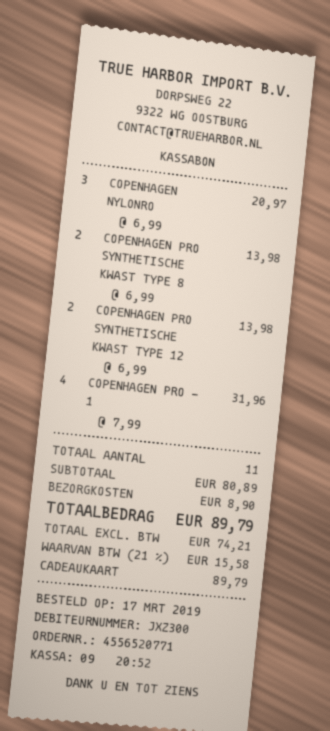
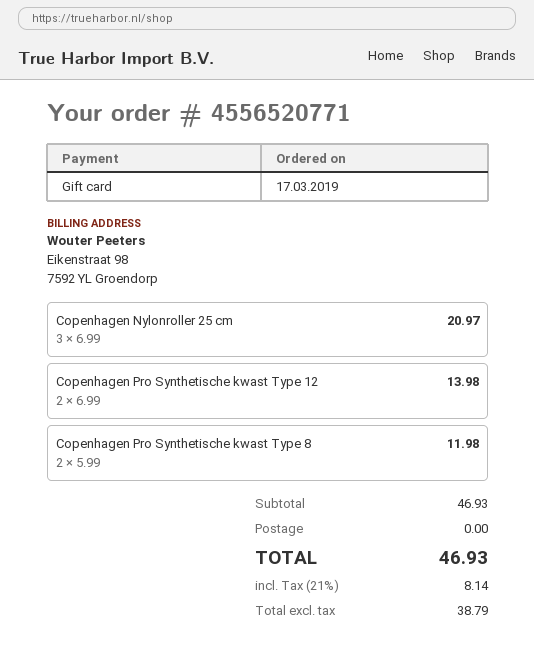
COPENHAGEN PRO SYNTHETISCHE KWAST TYPE 8: 2 x 6.99 = 13.98 -> 2 x 5.99 = 11.98
COPENHAGEN PRO - 1: 4 x 7.99 = 31.96 -> none
subtotal: 80.89 -> 46.93
shipping: 8.90 -> 0.00
net: 74.21 -> 38.79
tax: 21% = 15.58 -> 21% = 8.14
total: 89.79 -> 46.93

